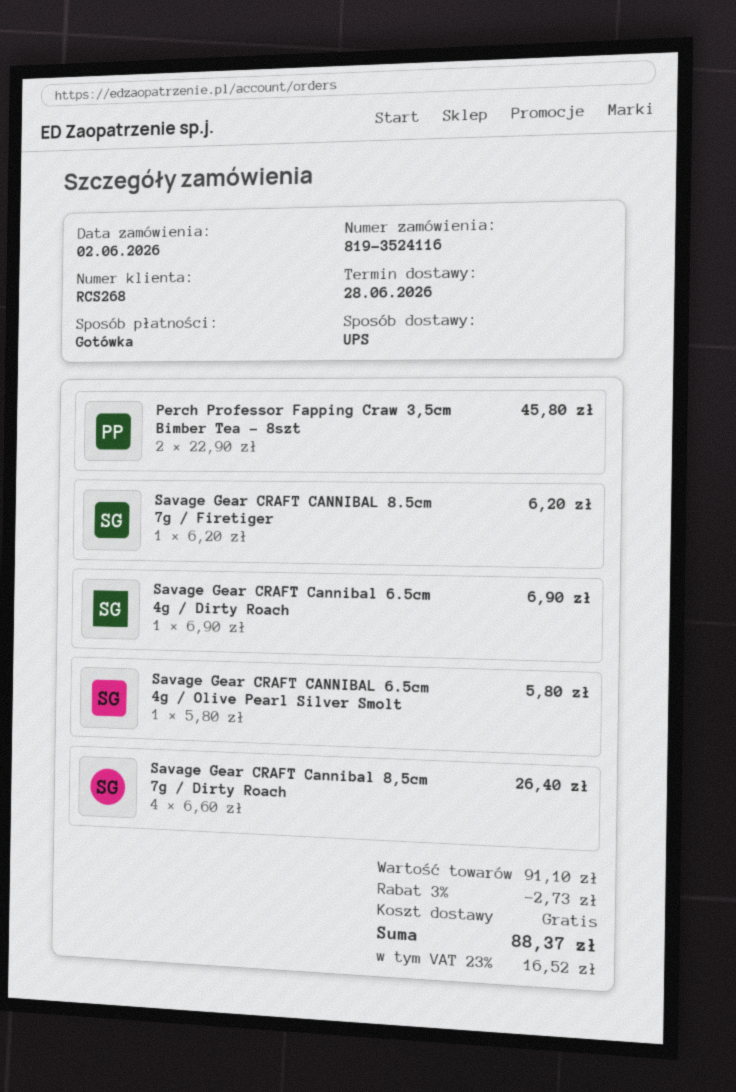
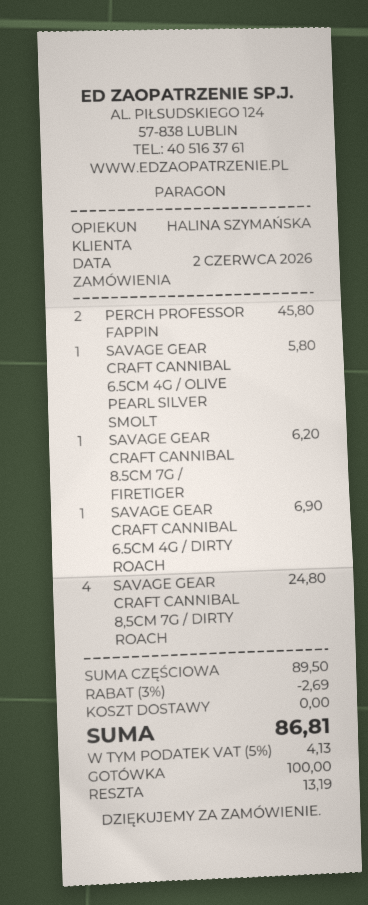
Savage Gear CRAFT Cannibal 8,5cm 7g / Dirty Roach: 4 for 26.40 -> 4 for 24.80
subtotal: 91.10 -> 89.50
discount: 3% = 2.73 -> 3% = 2.69
tax: 23% = 16.52 -> 5% = 4.13
total: 88.37 -> 86.81

